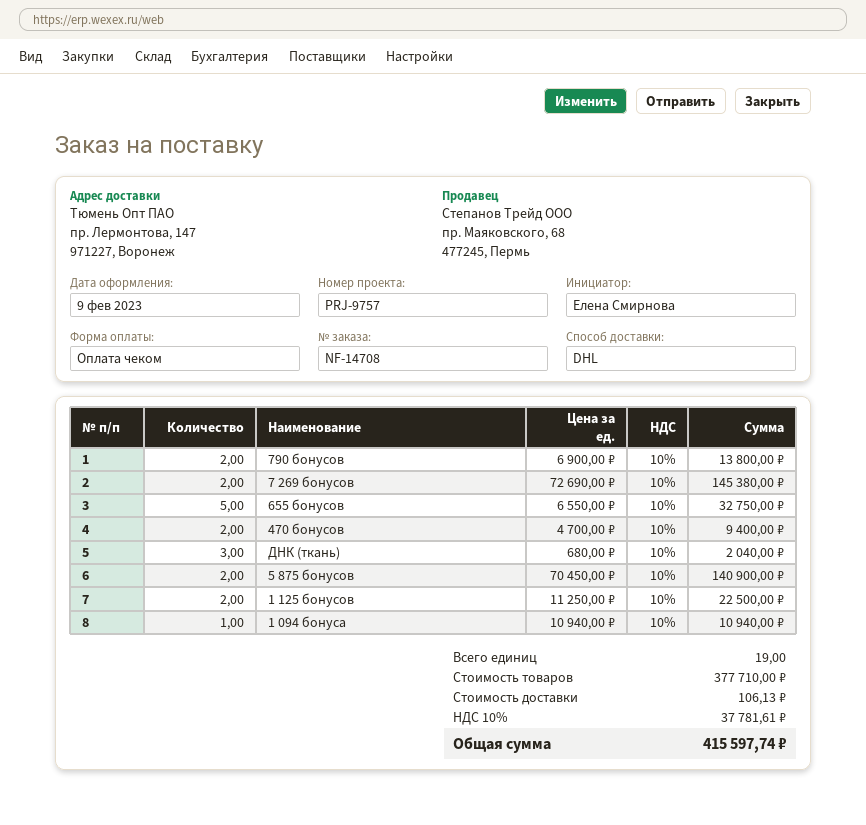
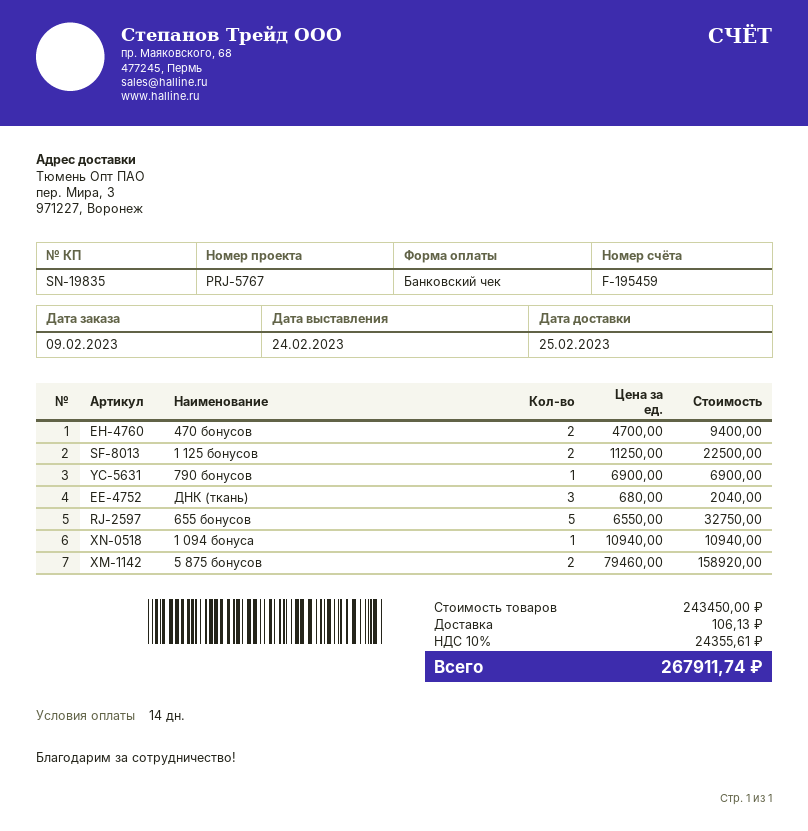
reference: PRJ-9757 -> PRJ-5767
ship to: пр. Лермонтова, 147, 971227, Воронеж -> пер. Мира, 3, 971227, Воронеж
790 бонусов: 2 x 6900.00 = 13800.00 -> 1 x 6900.00 = 6900.00
7 269 бонусов: 2 x 72690.00 = 145380.00 -> none
5 875 бонусов: 2 x 70450.00 = 140900.00 -> 2 x 79460.00 = 158920.00
subtotal: 377710.00 -> 243450.00
tax: 10% = 37781.61 -> 10% = 24355.61
total: 415597.74 -> 267911.74

